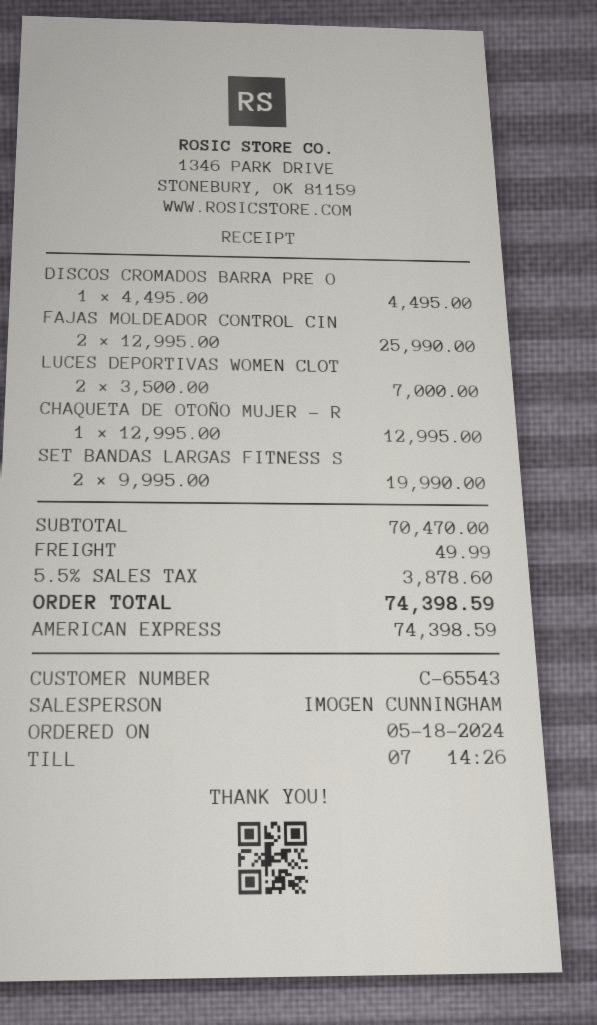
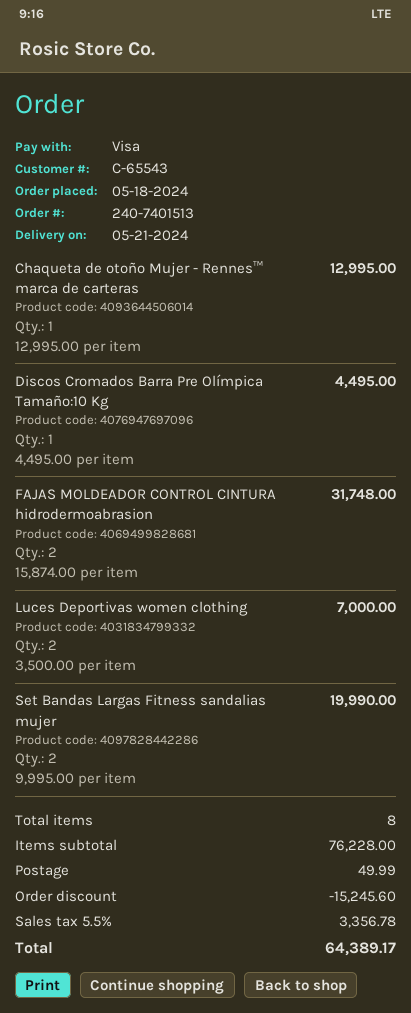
payment method: American Express -> Visa
FAJAS MOLDEADOR CONTROL CIN: 2 x 12995.00 = 25990.00 -> 2 x 15874.00 = 31748.00
subtotal: 70470.00 -> 76228.00
discount: none -> 15245.60
tax: 5.5% = 3878.60 -> 5.5% = 3356.78
total: 74398.59 -> 64389.17

